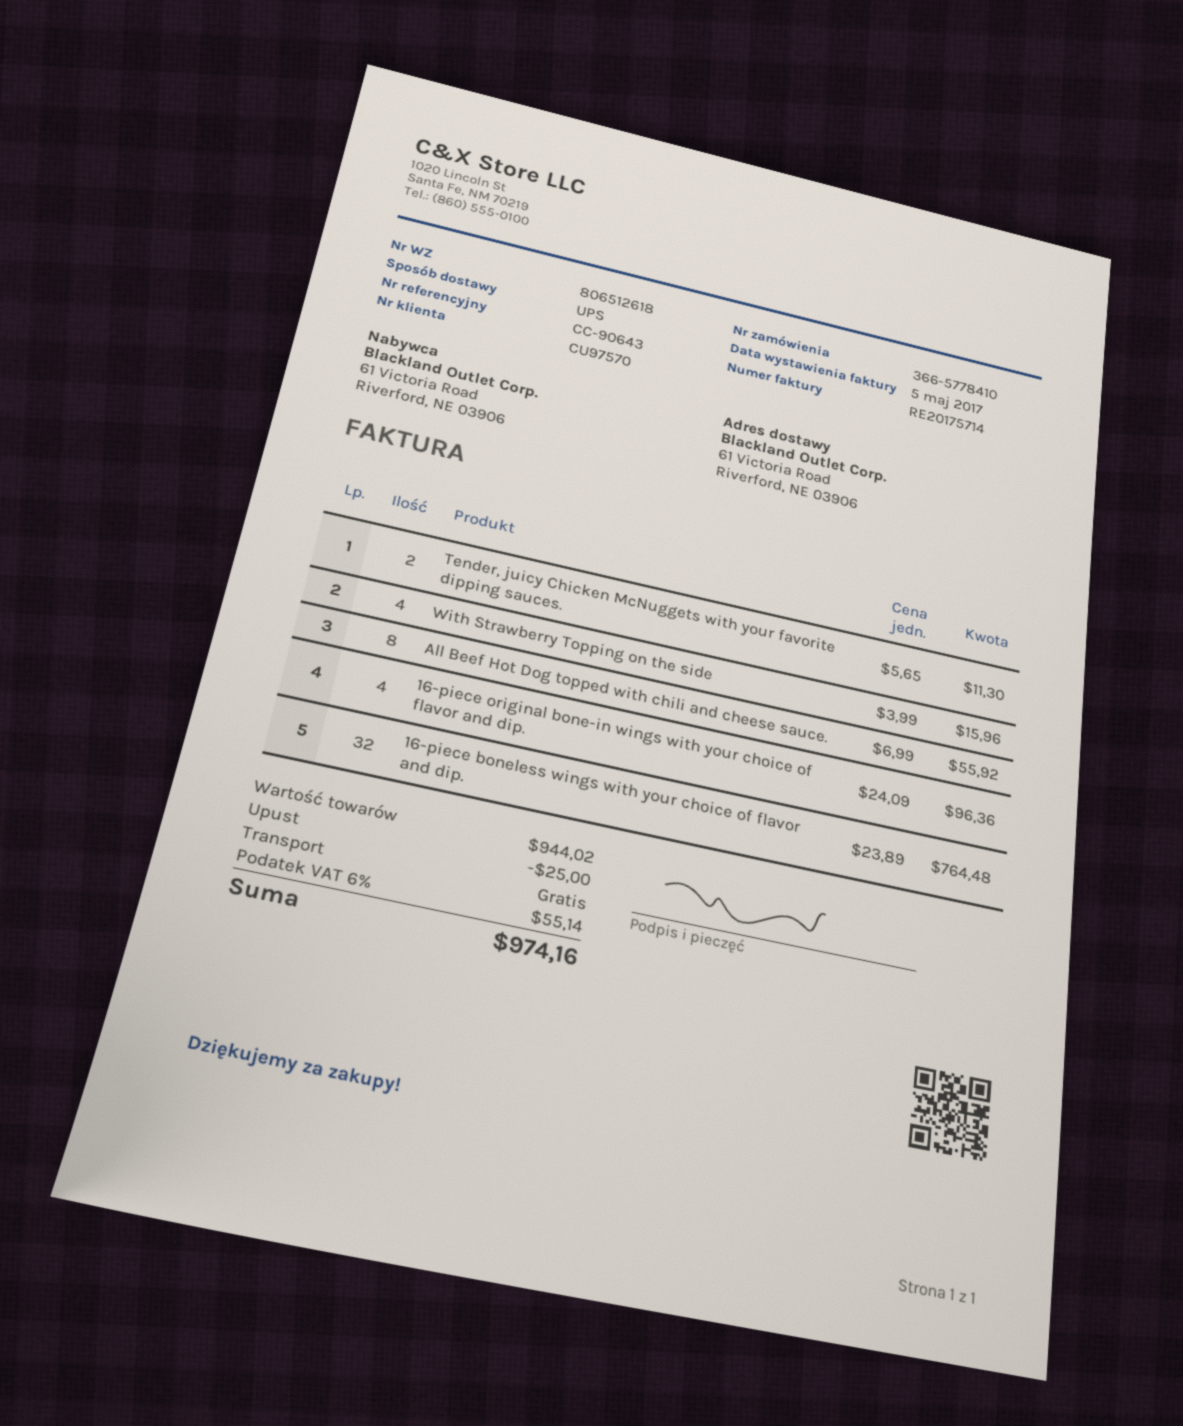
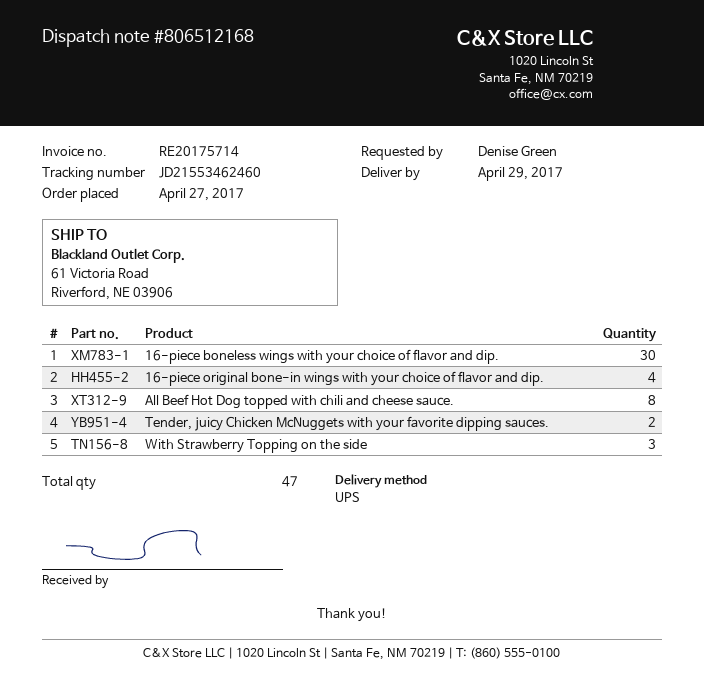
delivery note number: 806512618 -> 806512168
With Strawberry Topping on the side: 4 -> 3
16-piece boneless wings with your choice of flavor and dip.: 32 -> 30

